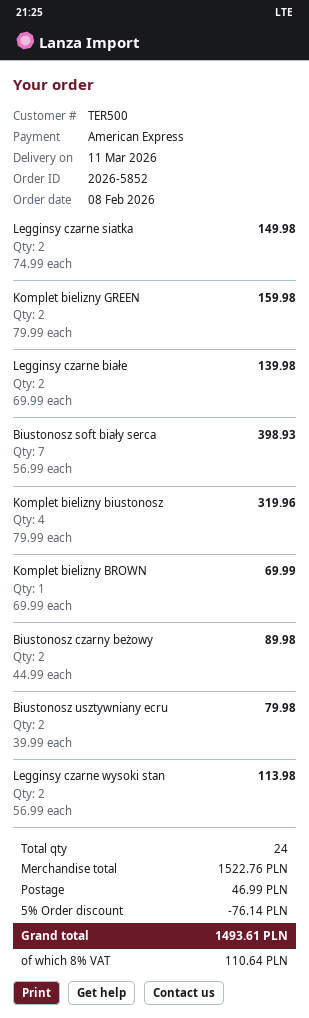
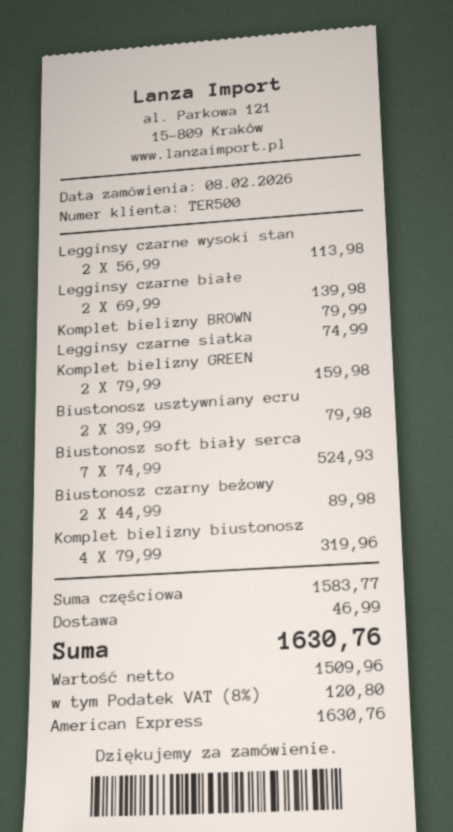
Legginsy czarne siatka: 2 x 74.99 = 149.98 -> 1 x 74.99 = 74.99
Biustonosz soft biały serca: 7 x 56.99 = 398.93 -> 7 x 74.99 = 524.93
Komplet bielizny BROWN: 1 x 69.99 = 69.99 -> 1 x 79.99 = 79.99
subtotal: 1522.76 -> 1583.77
discount: 5% = 76.14 -> none
tax: 8% = 110.64 -> 8% = 120.80
total: 1493.61 -> 1630.76

